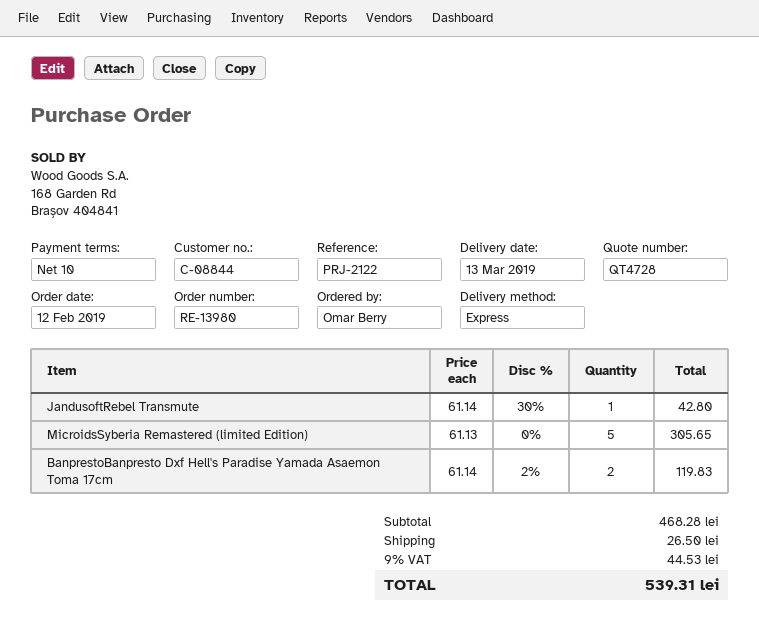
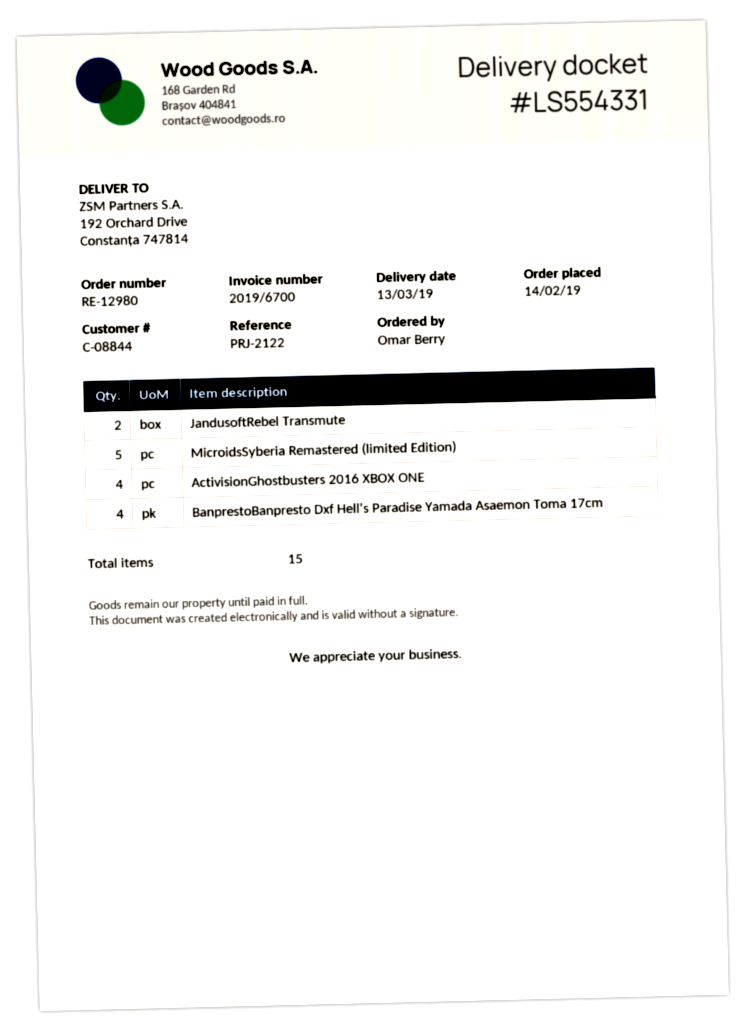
order number: RE-13980 -> RE-12980
order date: 2019-02-12 -> 2019-02-14
JandusoftRebel Transmute: 1 -> 2
BanprestoBanpresto Dxf Hell's Paradise Yamada Asaemon Toma 17cm: 2 -> 4
ActivisionGhostbusters 2016 XBOX ONE: none -> 4

